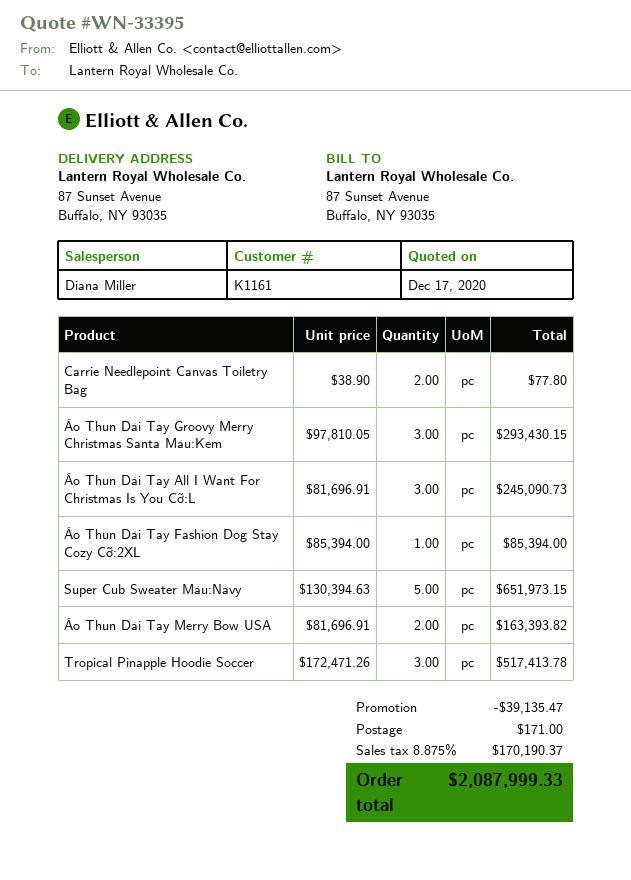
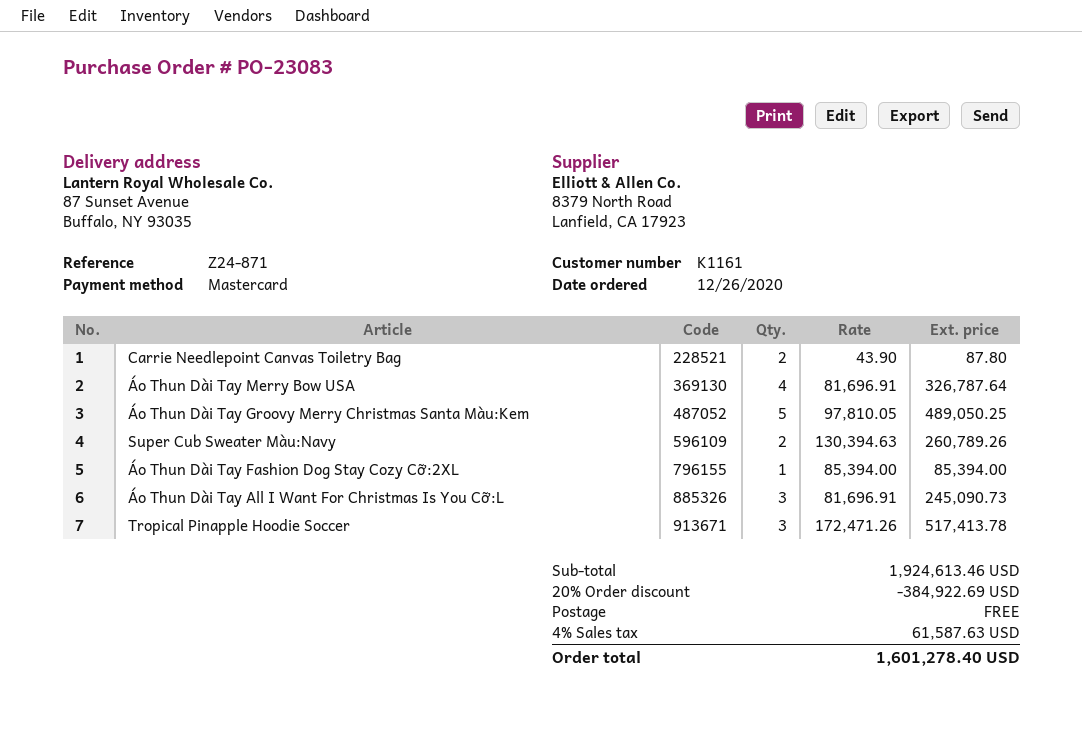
Carrie Needlepoint Canvas Toiletry Bag: 2 x 38.90 = 77.80 -> 2 x 43.90 = 87.80
Áo Thun Dài Tay Groovy Merry Christmas Santa Màu:Kem: 3 x 97810.05 = 293430.15 -> 5 x 97810.05 = 489050.25
Super Cub Sweater Màu:Navy: 5 x 130394.63 = 651973.15 -> 2 x 130394.63 = 260789.26
Áo Thun Dài Tay Merry Bow USA: 2 x 81696.91 = 163393.82 -> 4 x 81696.91 = 326787.64
discount: 39135.47 -> 384922.69
shipping: 171.00 -> 0.00
tax: 8.875% = 170190.37 -> 4% = 61587.63
total: 2087999.33 -> 1601278.40

